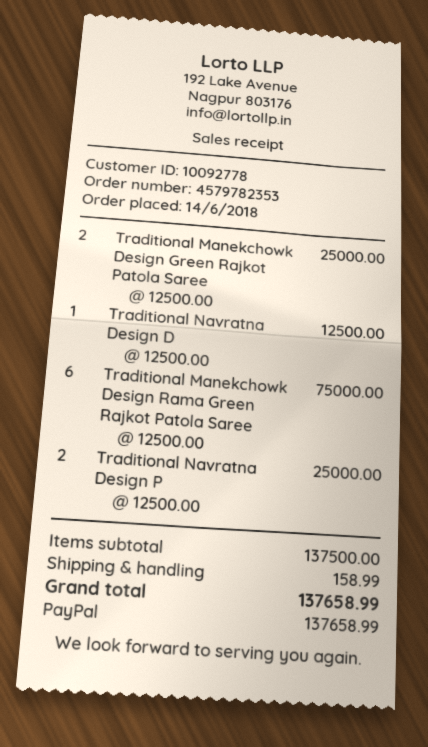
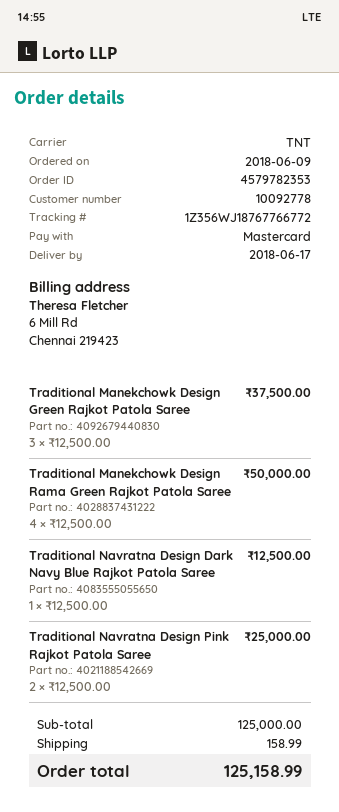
order date: 2018-06-14 -> 2018-06-09
payment method: PayPal -> Mastercard
Traditional Manekchowk Design Green Rajkot Patola Saree: 2 x 12500.00 = 25000.00 -> 3 x 12500.00 = 37500.00
Traditional Manekchowk Design Rama Green Rajkot Patola Saree: 6 x 12500.00 = 75000.00 -> 4 x 12500.00 = 50000.00
subtotal: 137500.00 -> 125000.00
total: 137658.99 -> 125158.99

